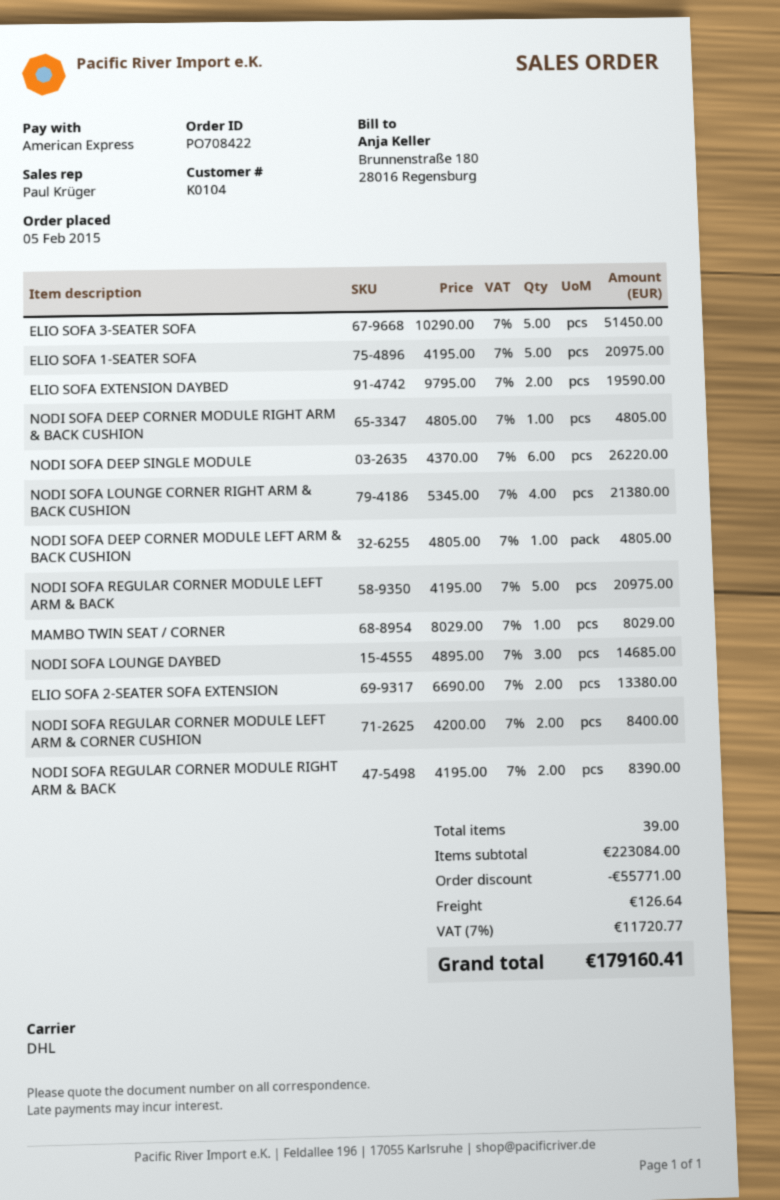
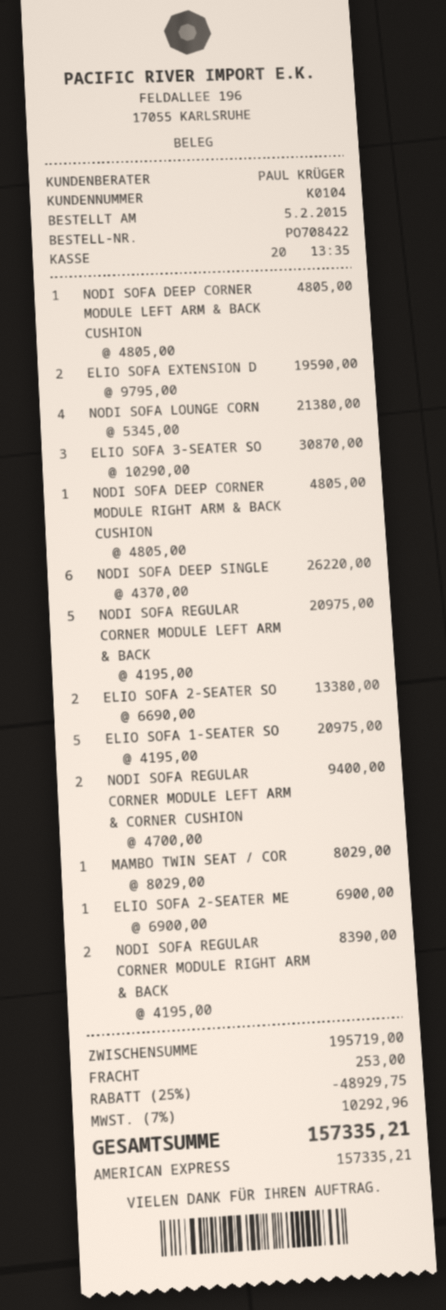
ELIO SOFA 3-SEATER SOFA: 5 x 10290.00 = 51450.00 -> 3 x 10290.00 = 30870.00
NODI SOFA LOUNGE DAYBED: 3 x 4895.00 = 14685.00 -> none
NODI SOFA REGULAR CORNER MODULE LEFT ARM & CORNER CUSHION: 2 x 4200.00 = 8400.00 -> 2 x 4700.00 = 9400.00
ELIO SOFA 2-SEATER ME: none -> 1 x 6900.00 = 6900.00
subtotal: 223084.00 -> 195719.00
discount: 55771.00 -> 48929.75
shipping: 126.64 -> 253.00
tax: 7% = 11720.77 -> 7% = 10292.96
total: 179160.41 -> 157335.21

